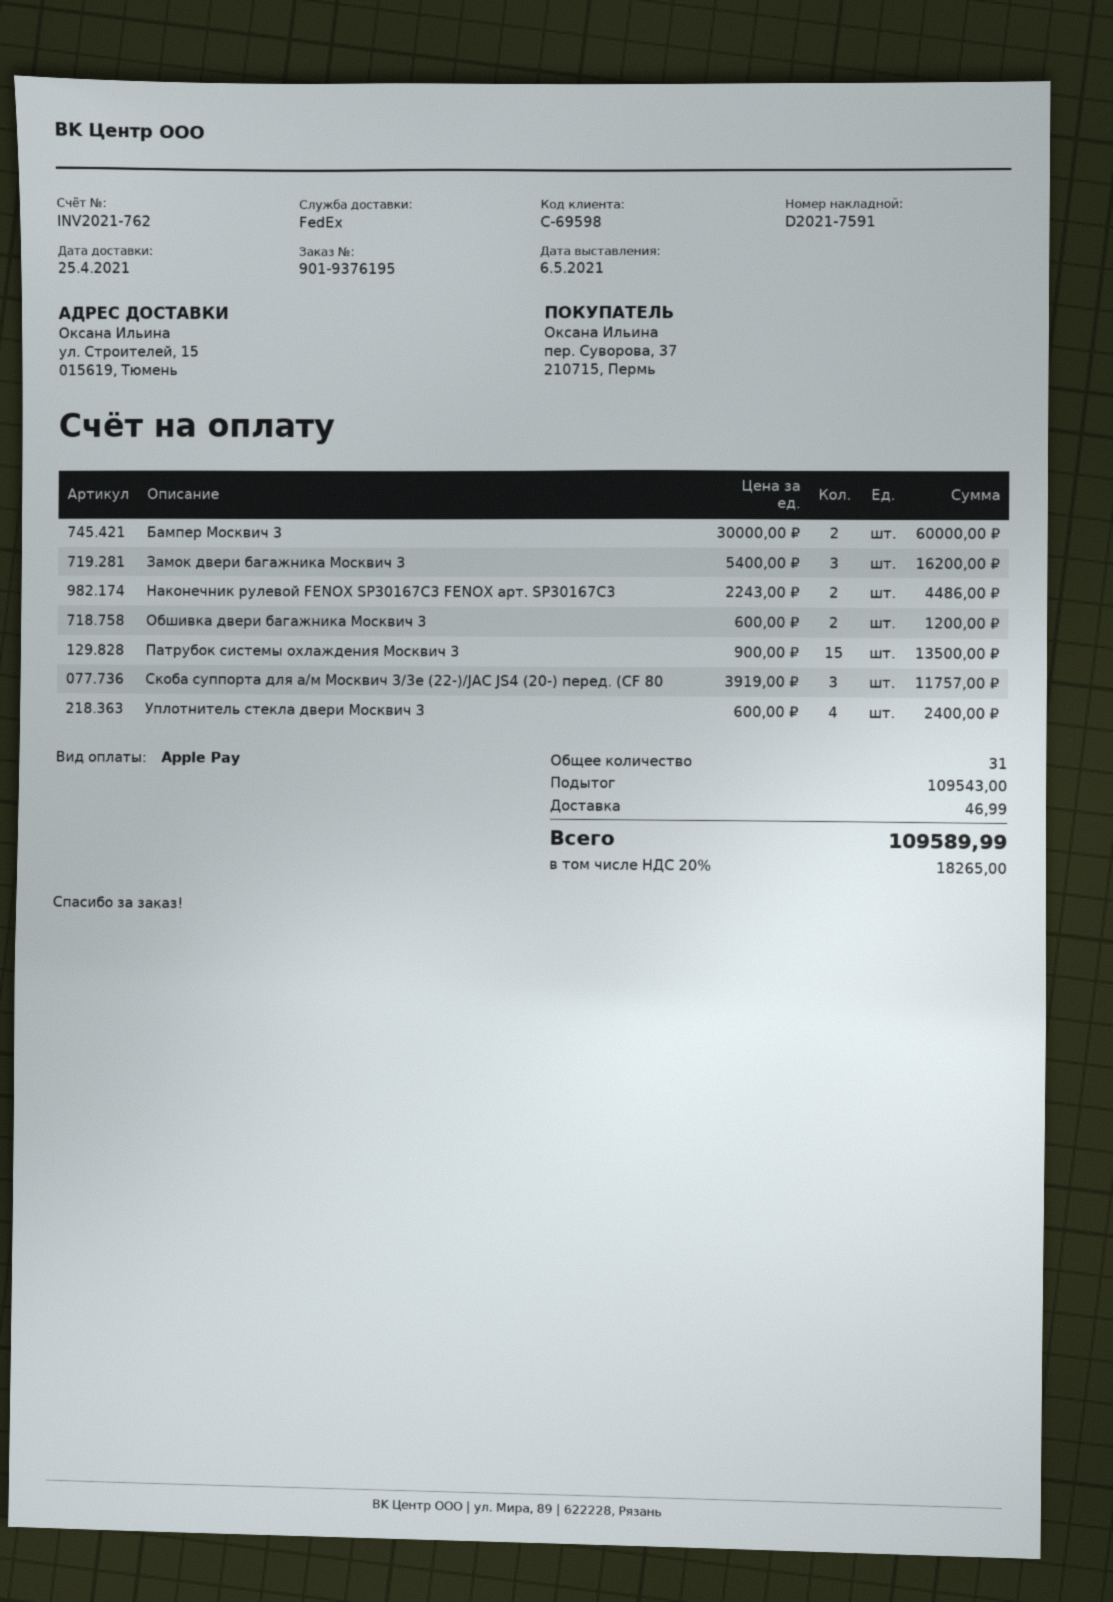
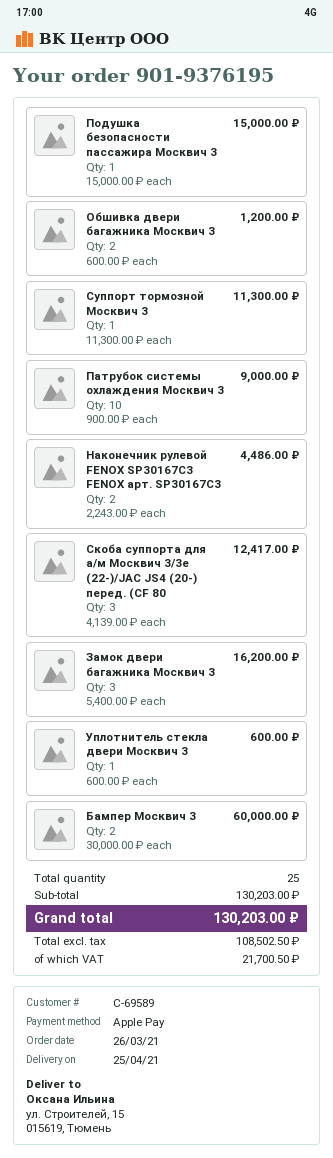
customer number: C-69598 -> C-69589
Патрубок системы охлаждения Москвич 3: 15 x 900.00 = 13500.00 -> 10 x 900.00 = 9000.00
Скоба суппорта для а/м Москвич 3/3e (22-)/JAC JS4 (20-) перед. (CF 80: 3 x 3919.00 = 11757.00 -> 3 x 4139.00 = 12417.00
Уплотнитель стекла двери Москвич 3: 4 x 600.00 = 2400.00 -> 1 x 600.00 = 600.00
Подушка безопасности пассажира Москвич 3: none -> 1 x 15000.00 = 15000.00
Суппорт тормозной Москвич 3: none -> 1 x 11300.00 = 11300.00
total quantity: 31 -> 25
subtotal: 109543.00 -> 130203.00
shipping: 46.99 -> none
tax: 18265.00 -> 21700.50
total: 109589.99 -> 130203.00

